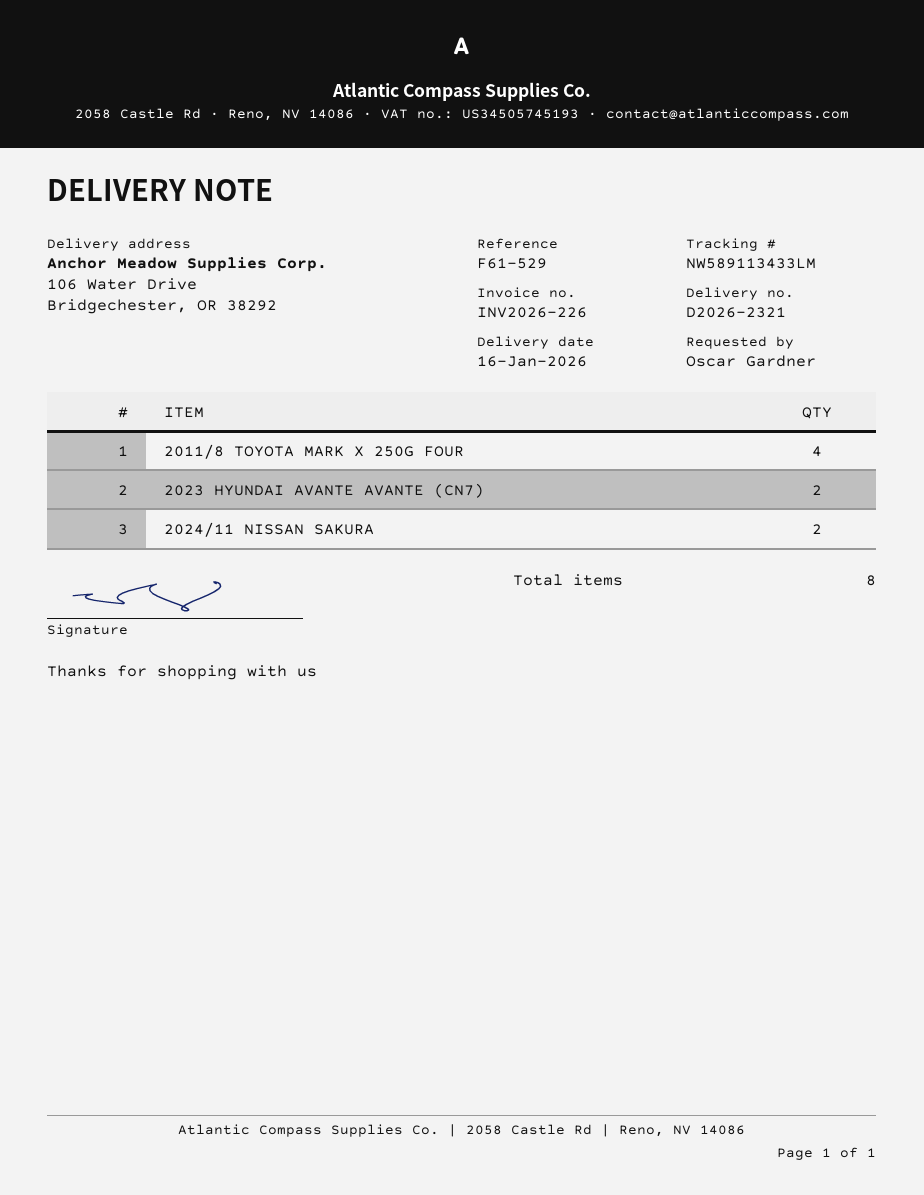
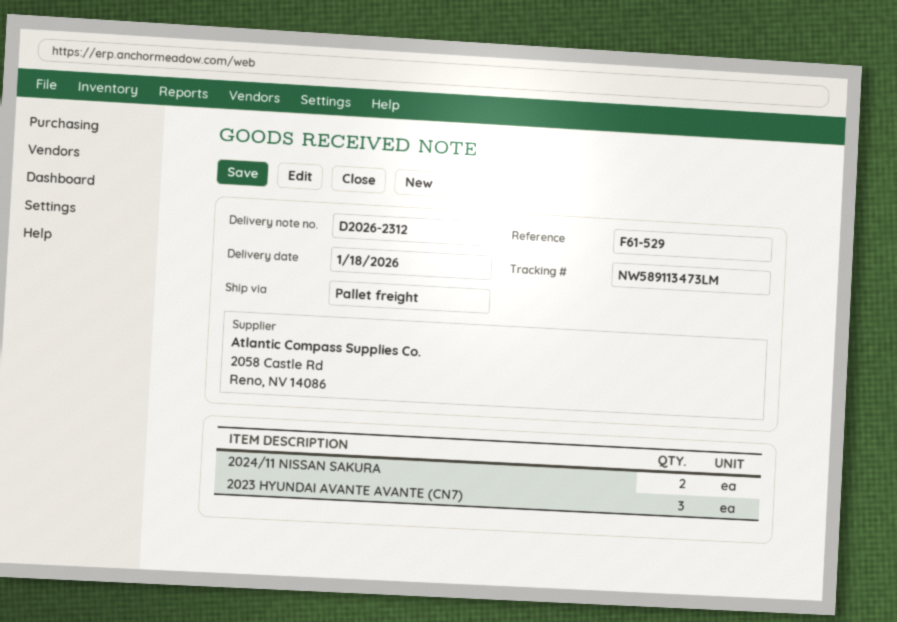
delivery note number: D2026-2321 -> D2026-2312
delivery date: 2026-01-16 -> 2026-01-18
tracking number: NW589113433LM -> NW589113473LM
2011/8 TOYOTA MARK X 250G FOUR: 4 -> none
2023 HYUNDAI AVANTE AVANTE (CN7): 2 -> 3

